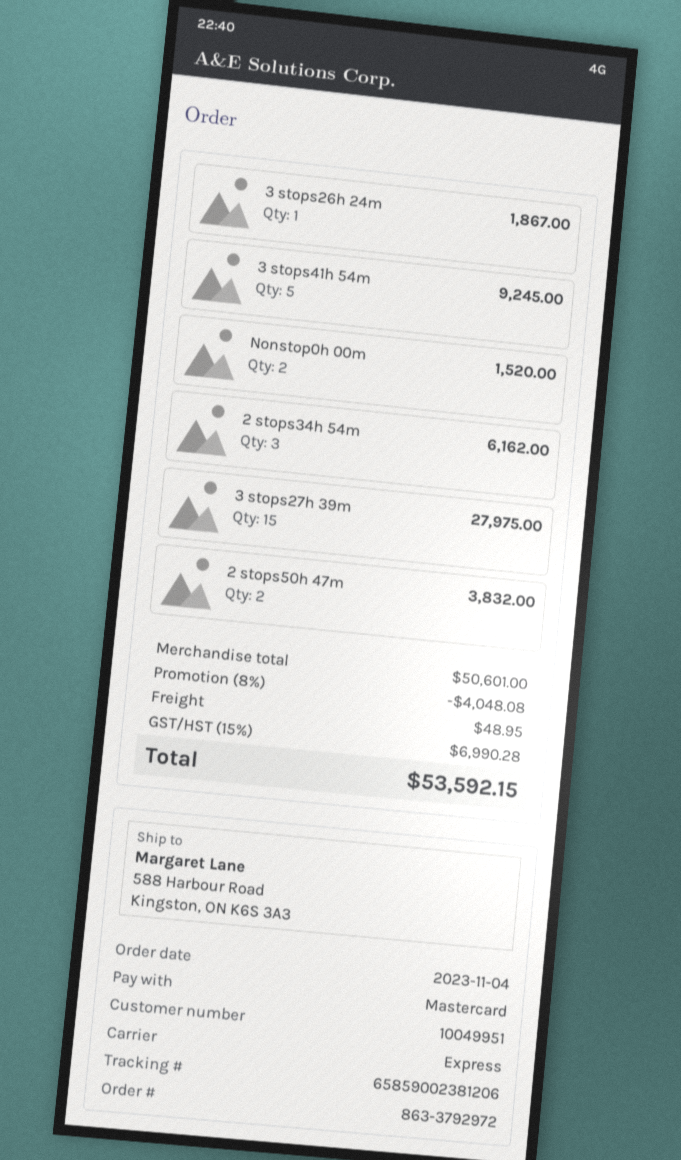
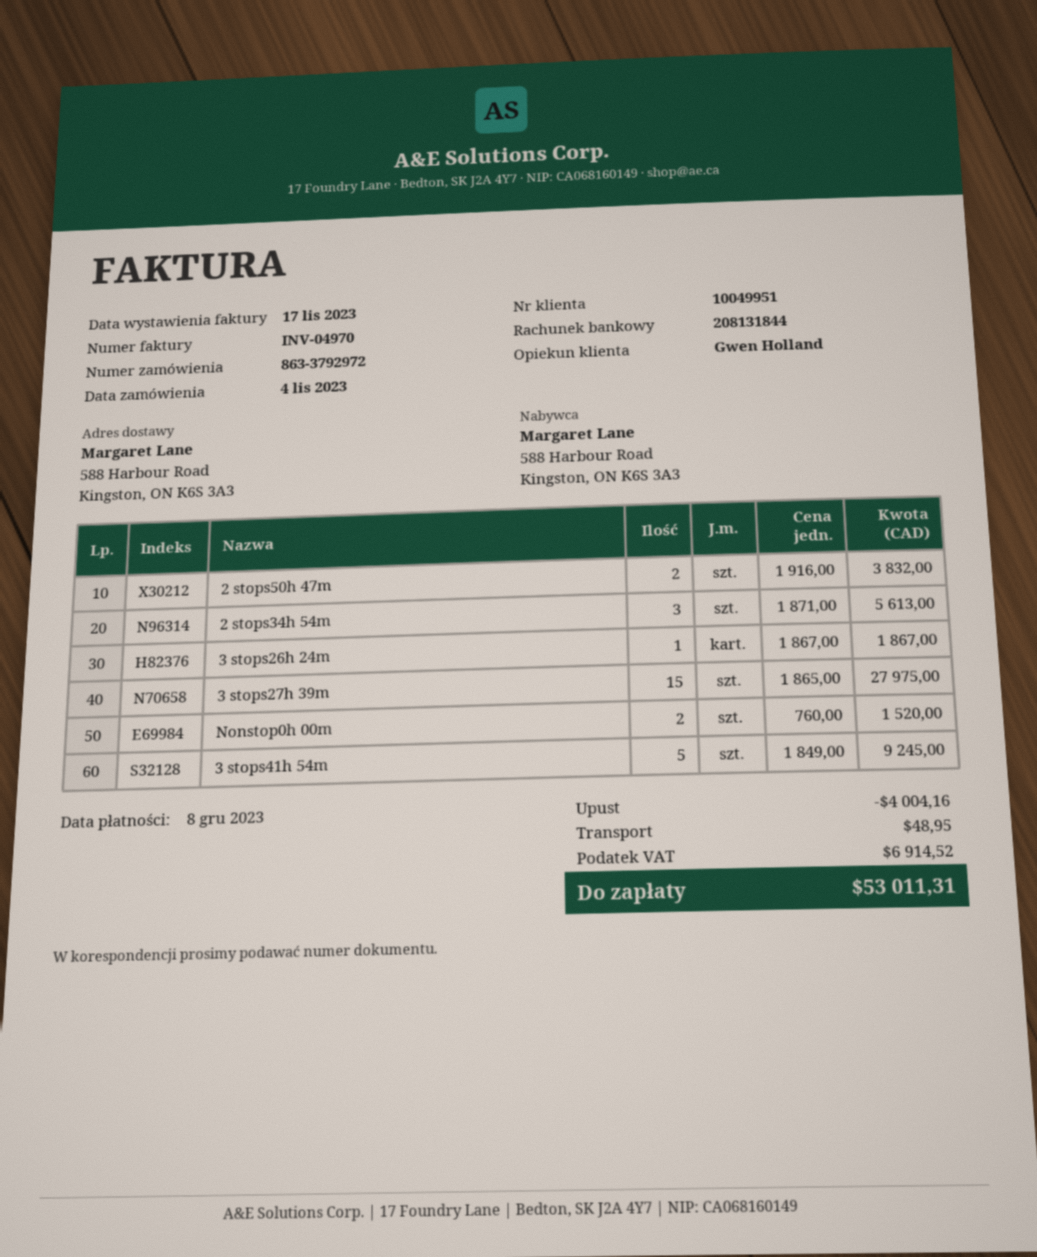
2 stops34h 54m: 3 for 6162.00 -> 3 for 5613.00
discount: 4048.08 -> 4004.16
tax: 6990.28 -> 6914.52
total: 53592.15 -> 53011.31

